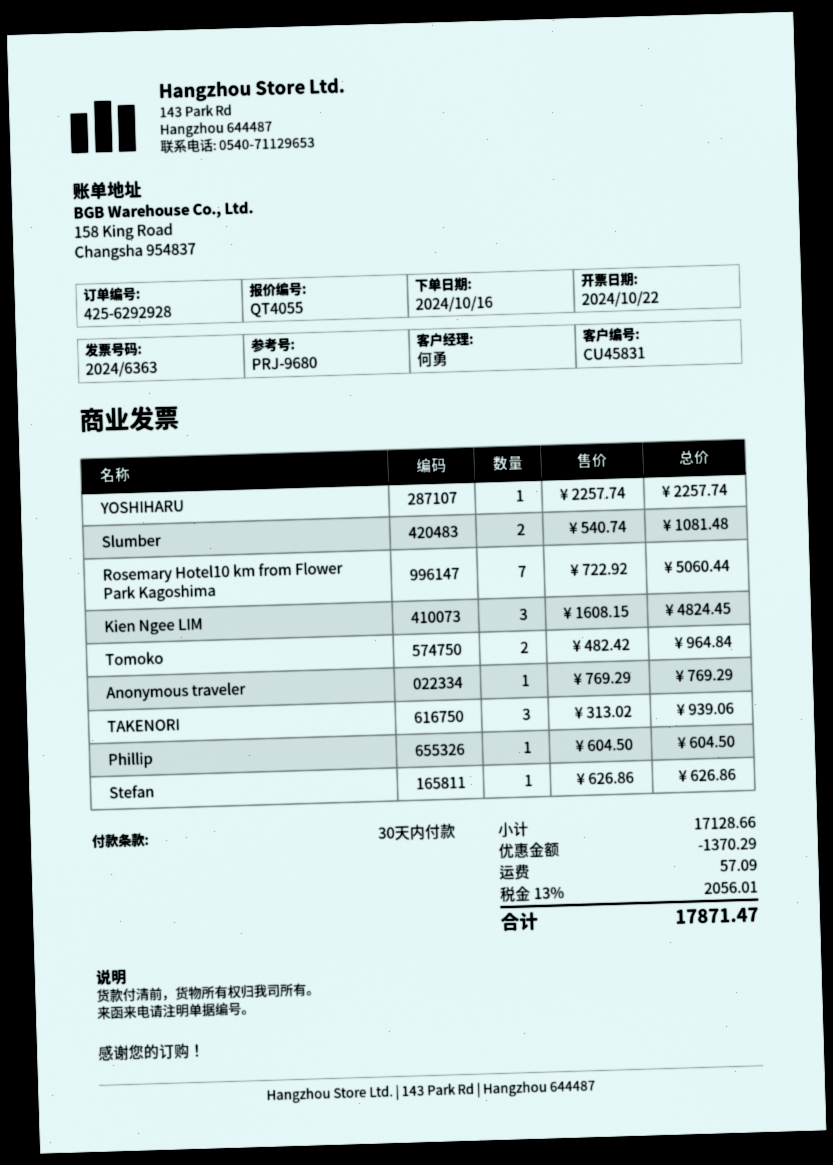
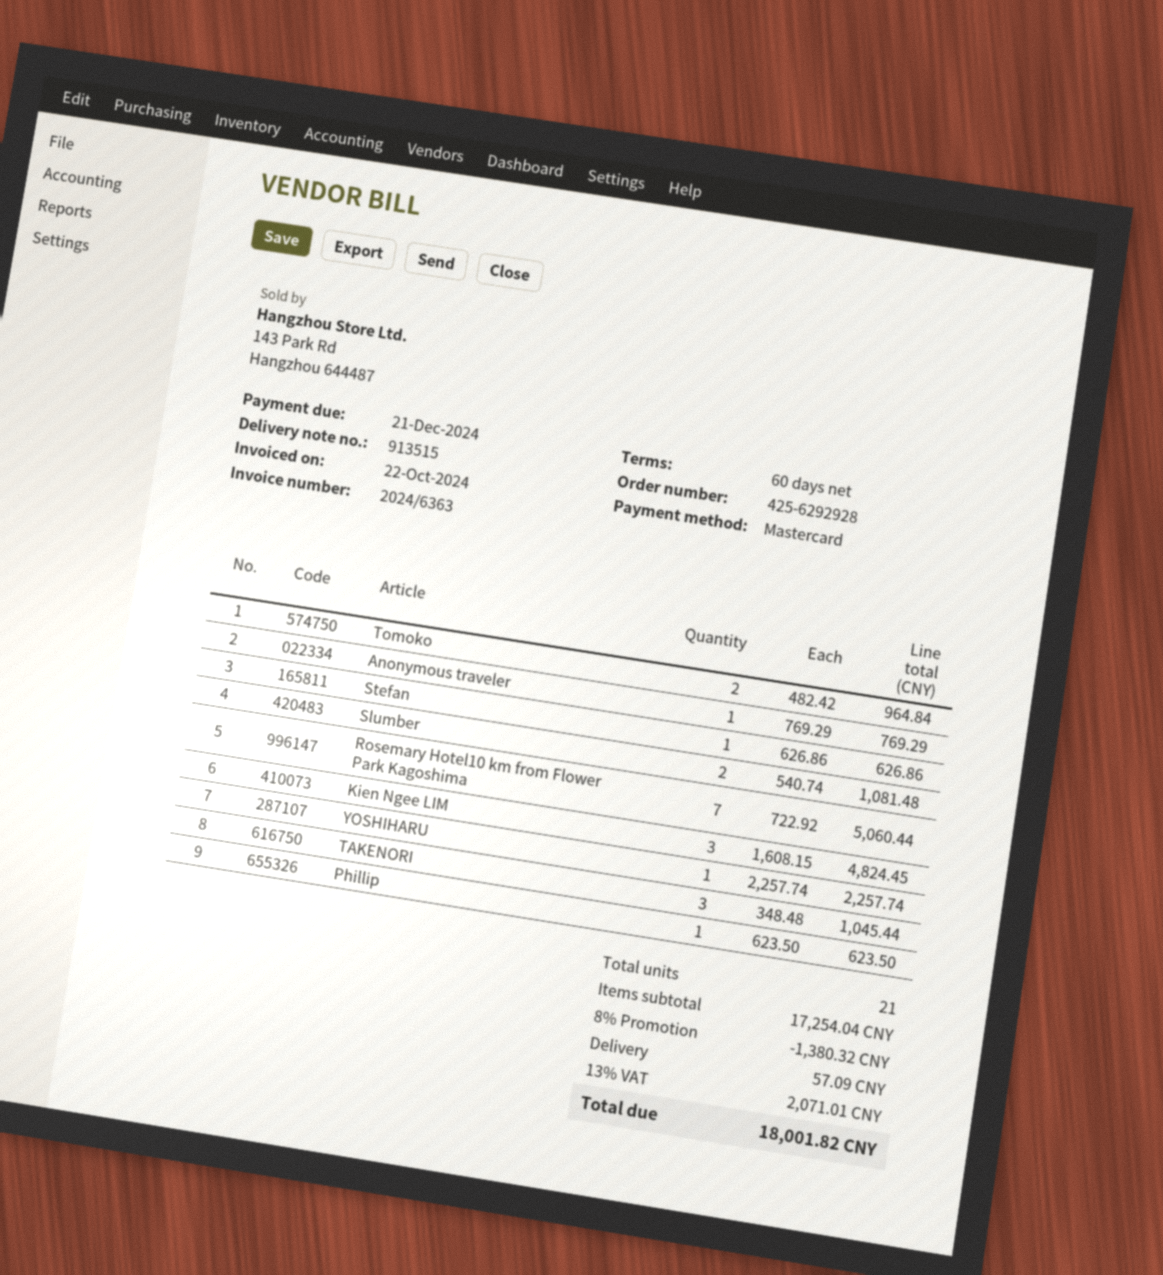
payment terms: 30 days -> 60 days
TAKENORI: 3 x 313.02 = 939.06 -> 3 x 348.48 = 1045.44
Phillip: 1 x 604.50 = 604.50 -> 1 x 623.50 = 623.50
subtotal: 17128.66 -> 17254.04
discount: 1370.29 -> 1380.32
tax: 13% = 2056.01 -> 13% = 2071.01
total: 17871.47 -> 18001.82

